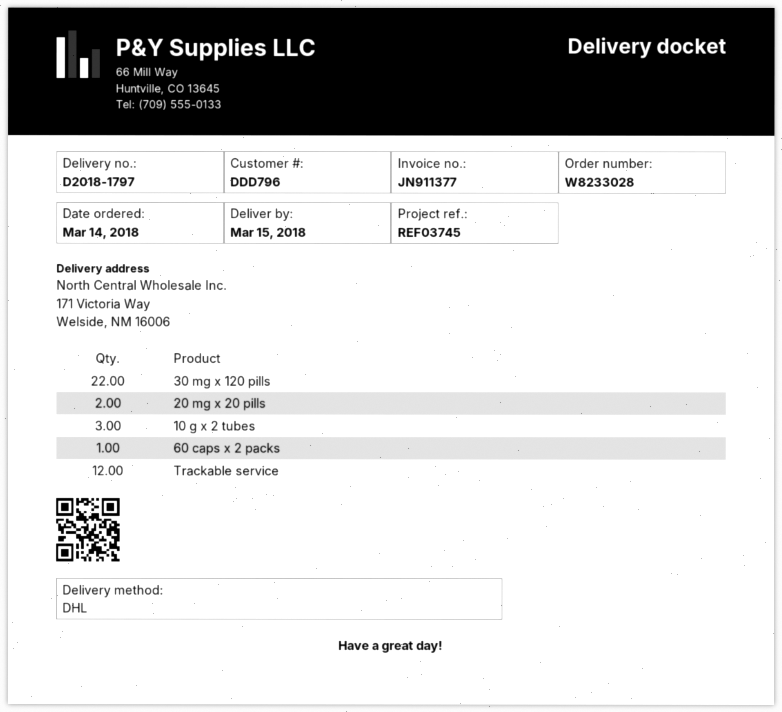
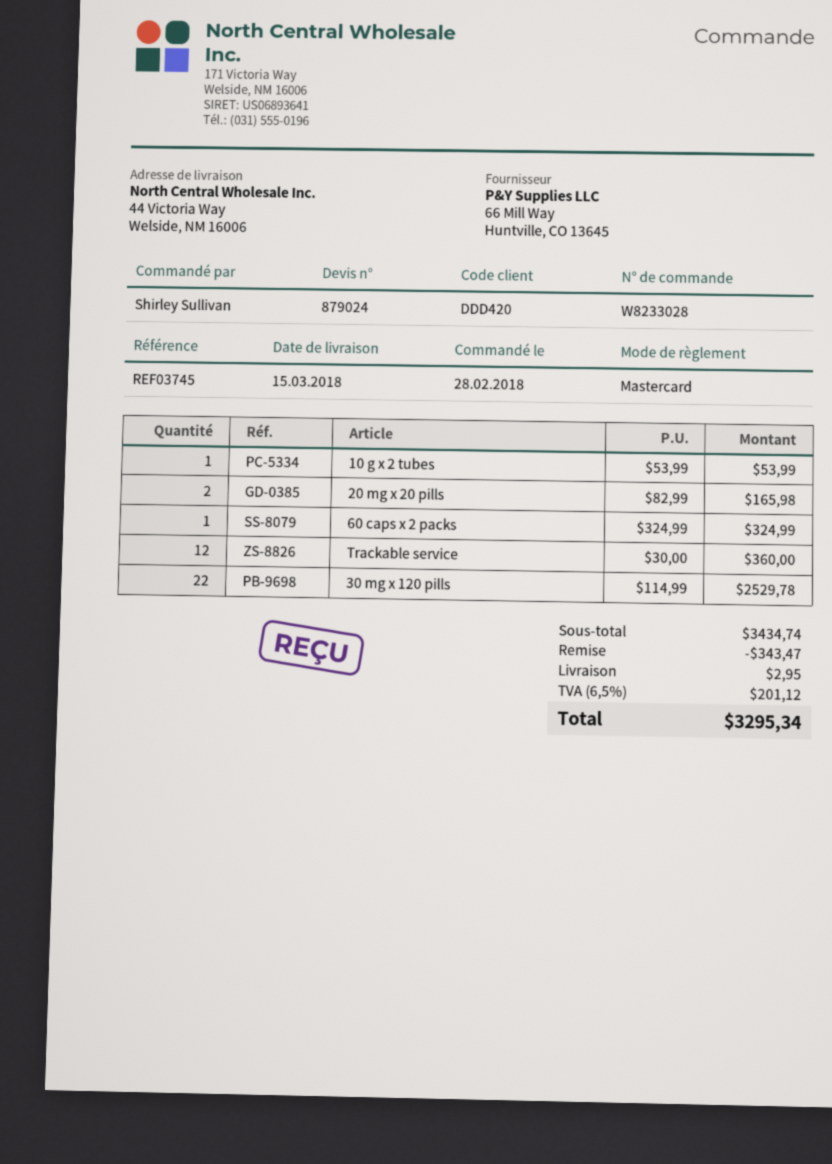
order date: 2018-03-14 -> 2018-02-28
customer number: DDD796 -> DDD420
ship to: 171 Victoria Way, Welside, NM 16006 -> 44 Victoria Way, Welside, NM 16006
10 g x 2 tubes: 3 -> 1

